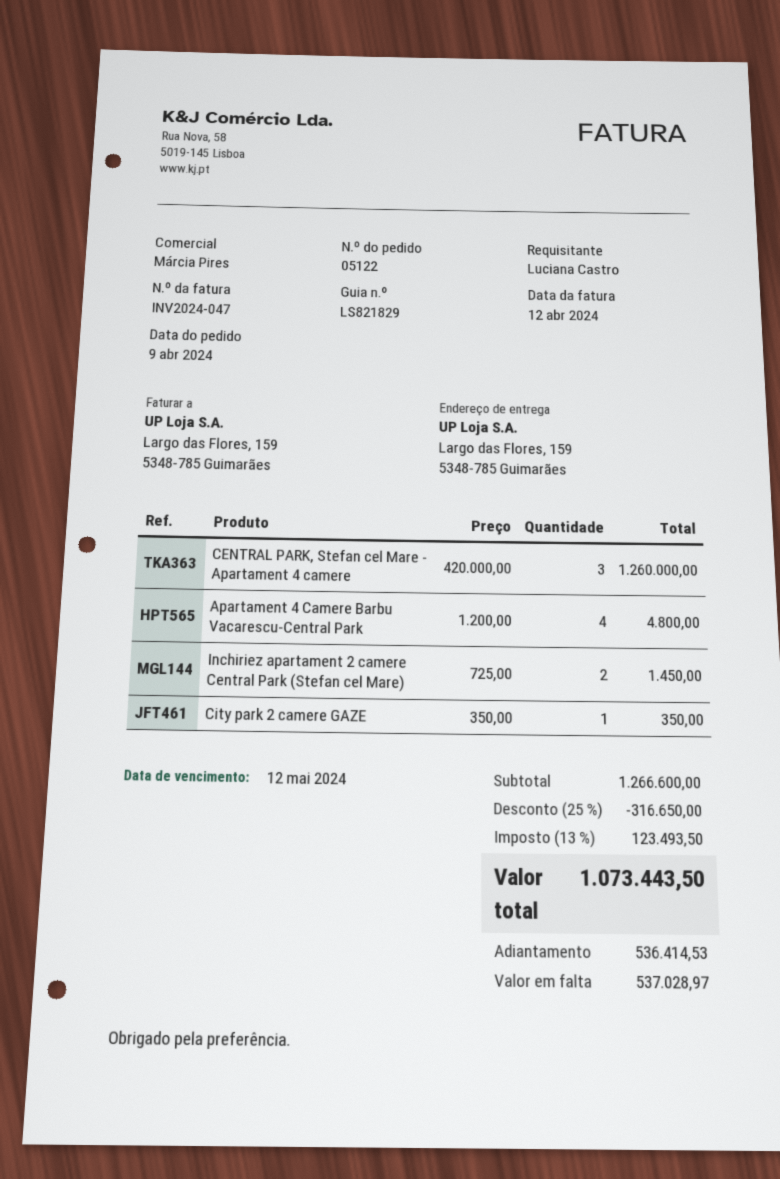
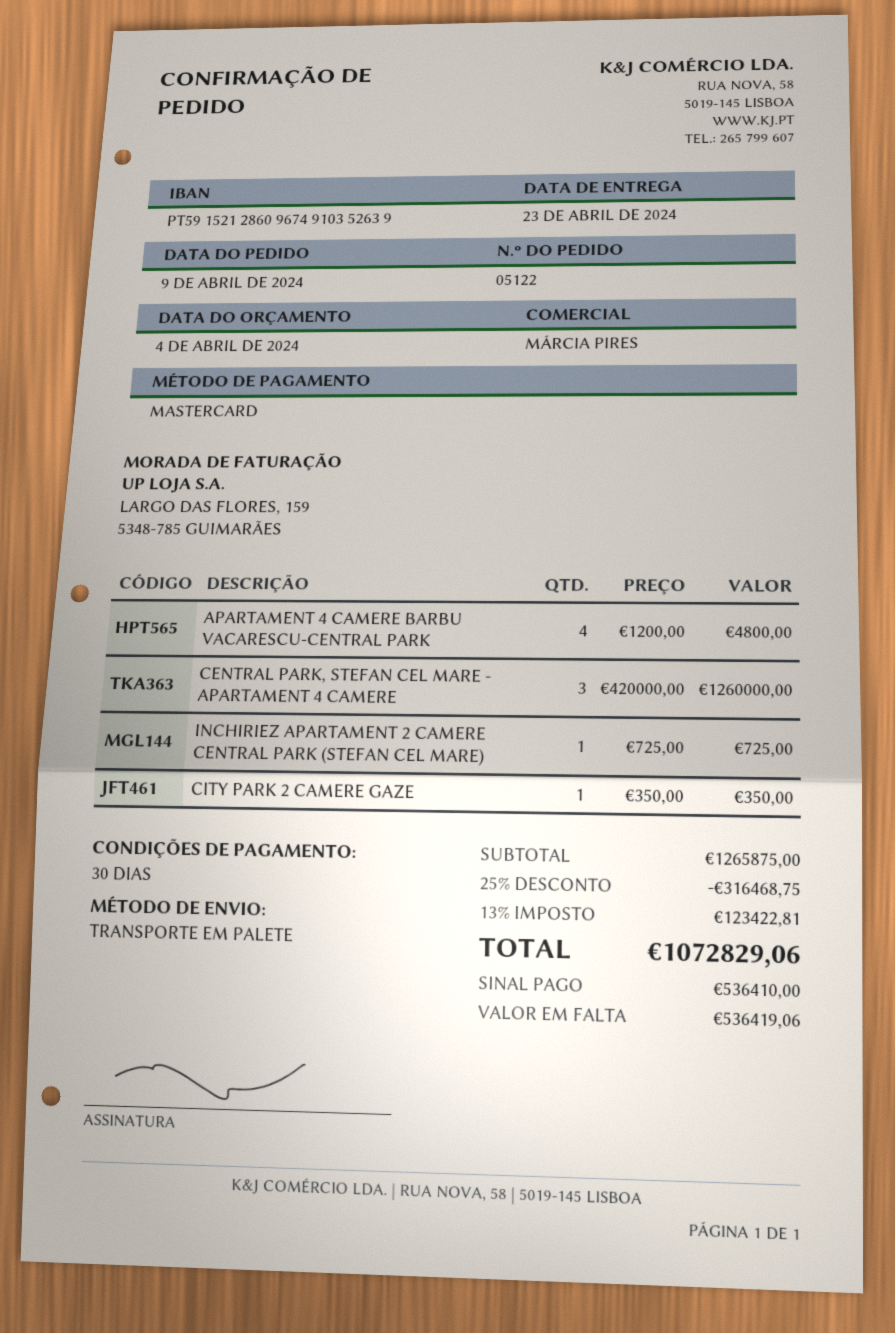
Inchiriez apartament 2 camere Central Park (Stefan cel Mare): 2 x 725.00 = 1450.00 -> 1 x 725.00 = 725.00
subtotal: 1266600.00 -> 1265875.00
discount: 25% = 316650.00 -> 25% = 316468.75
tax: 13% = 123493.50 -> 13% = 123422.81
total: 1073443.50 -> 1072829.06
deposit: 536414.53 -> 536410.00
balance: 537028.97 -> 536419.06

